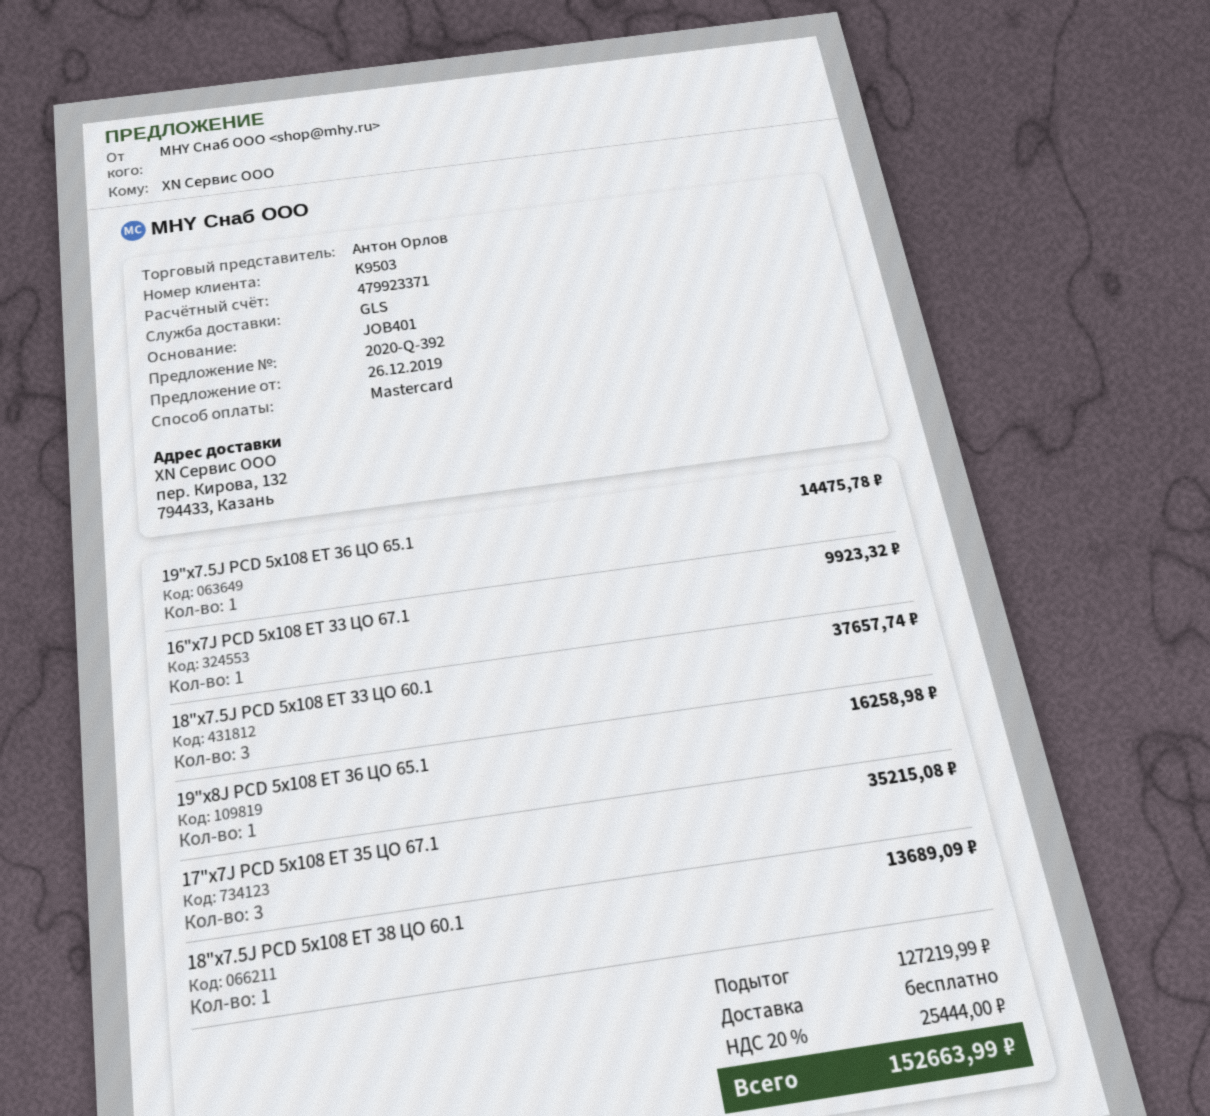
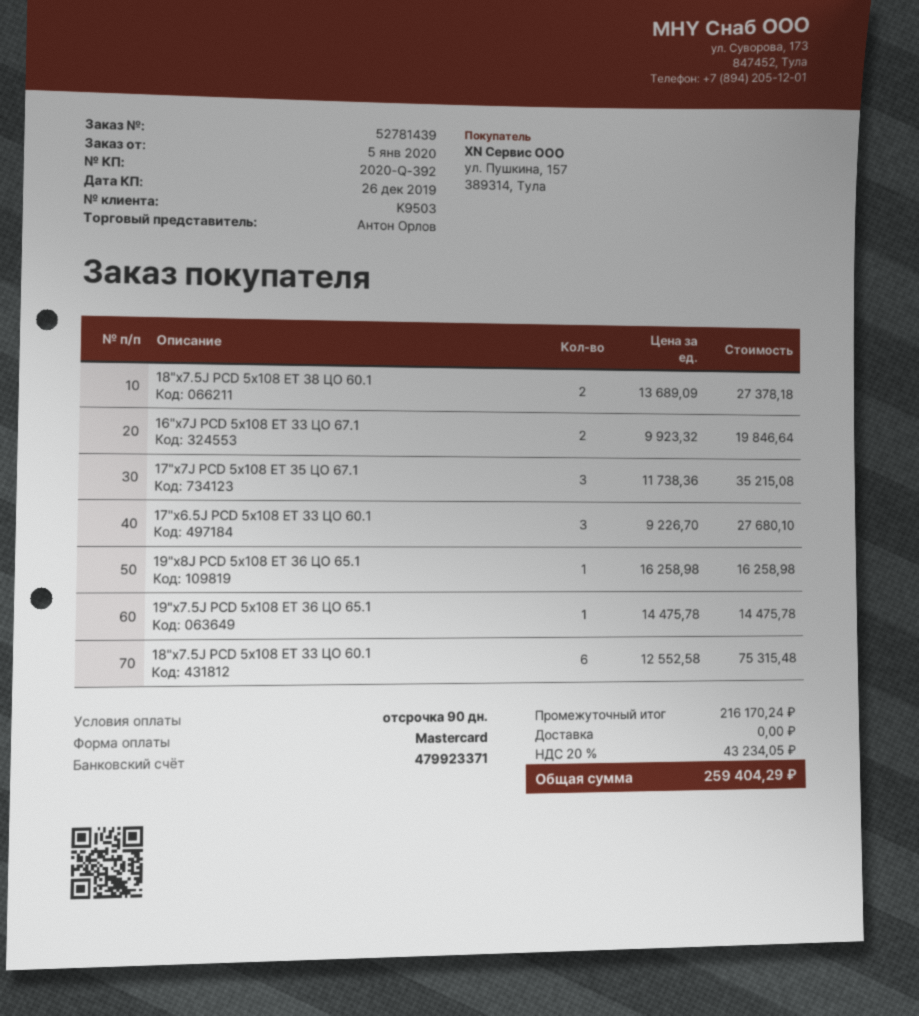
16"x7J PCD 5x108 ЕТ 33 ЦО 67.1: 1 for 9923.32 -> 2 for 19846.64
18"x7.5J PCD 5x108 ЕТ 33 ЦО 60.1: 3 for 37657.74 -> 6 for 75315.48
18"x7.5J PCD 5x108 ЕТ 38 ЦО 60.1: 1 for 13689.09 -> 2 for 27378.18
17"x6.5J PCD 5x108 ЕТ 33 ЦО 60.1: none -> 3 for 27680.10
subtotal: 127219.99 -> 216170.24
tax: 20% = 25444.00 -> 20% = 43234.05
total: 152663.99 -> 259404.29

